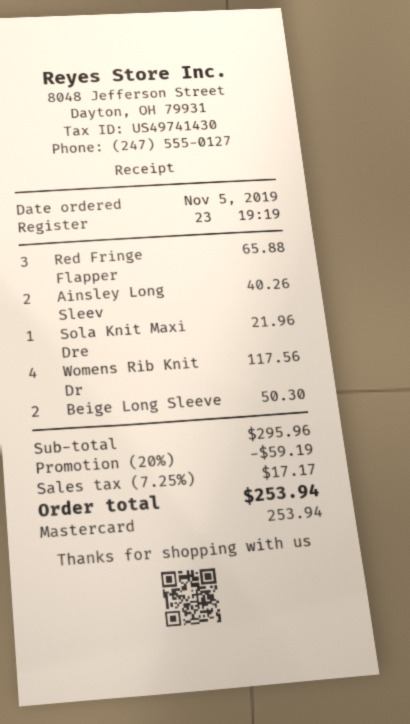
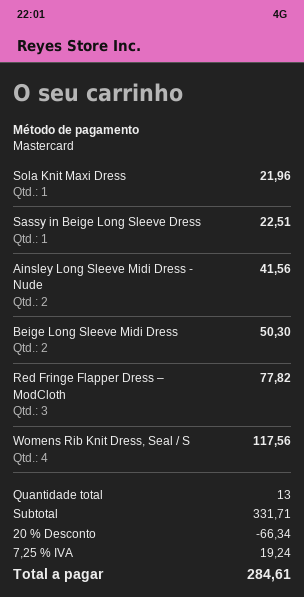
Red Fringe Flapper: 3 for 65.88 -> 3 for 77.82
Ainsley Long Sleev: 2 for 40.26 -> 2 for 41.56
Sassy in Beige Long Sleeve Dress: none -> 1 for 22.51
subtotal: 295.96 -> 331.71
discount: 20% = 59.19 -> 20% = 66.34
tax: 7.25% = 17.17 -> 7.25% = 19.24
total: 253.94 -> 284.61

